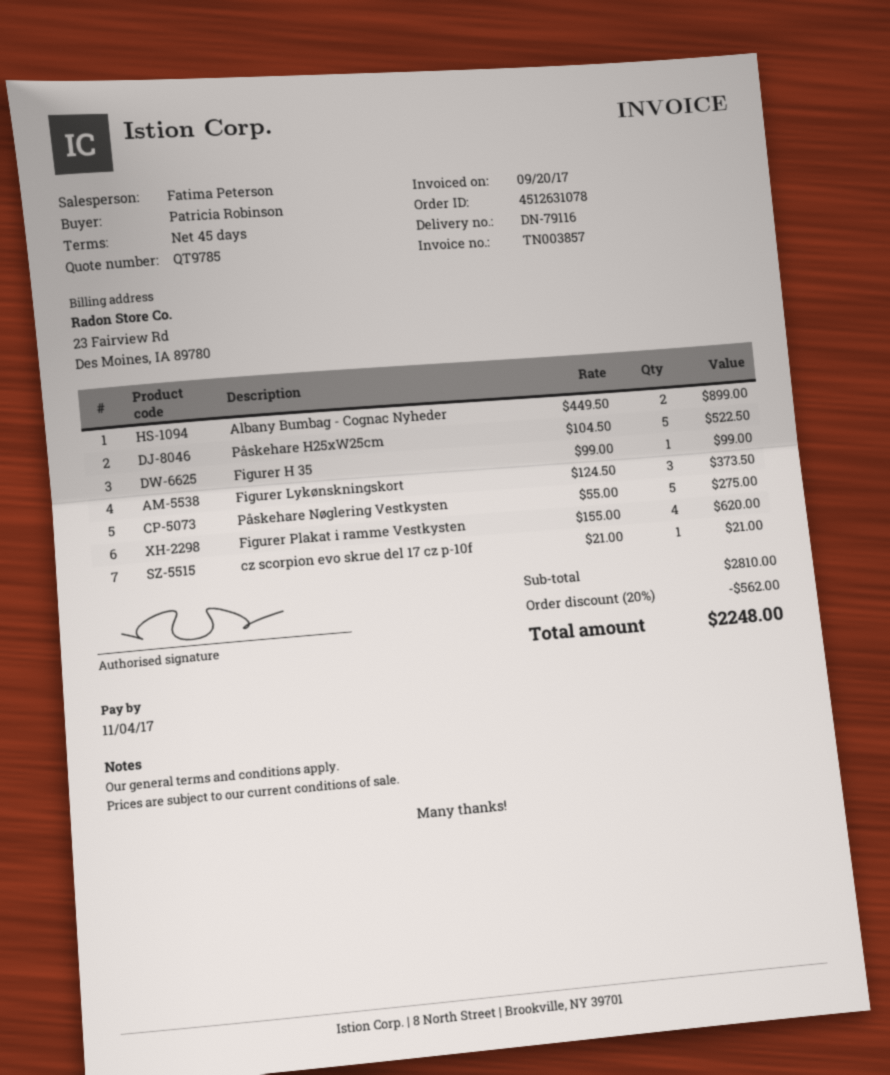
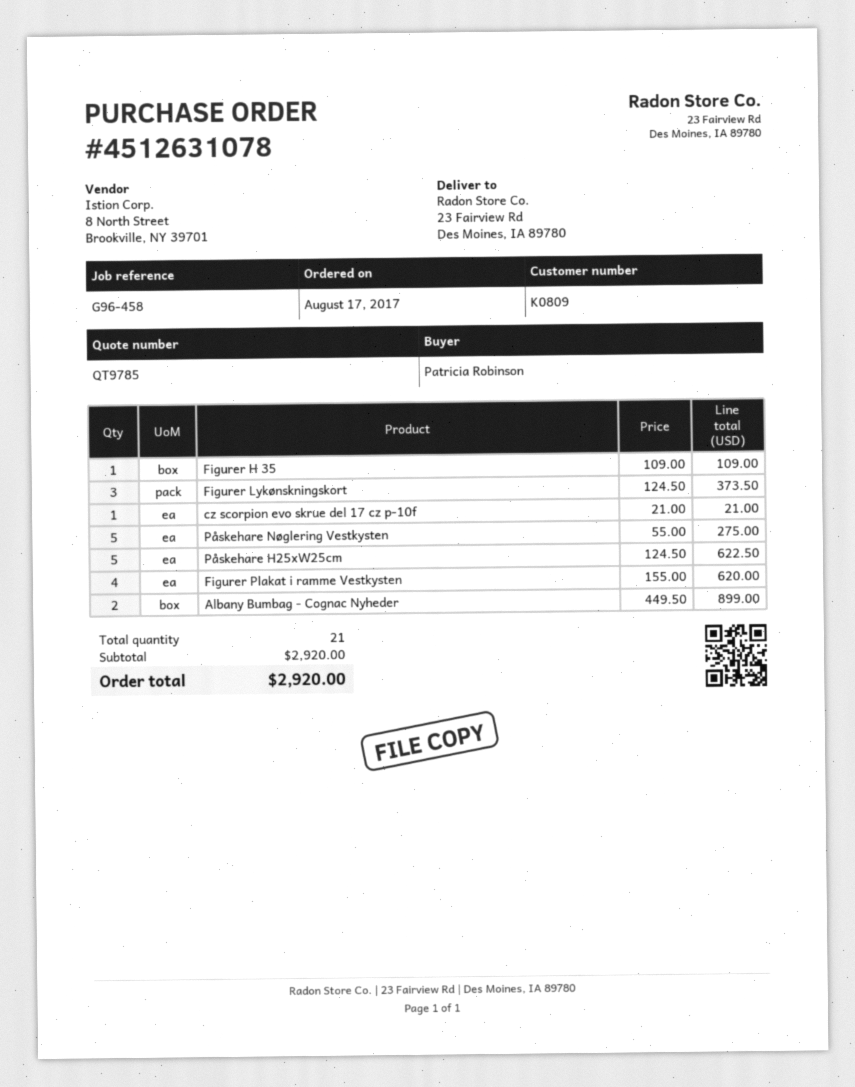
Påskehare H25xW25cm: 5 x 104.50 = 522.50 -> 5 x 124.50 = 622.50
Figurer H 35: 1 x 99.00 = 99.00 -> 1 x 109.00 = 109.00
subtotal: 2810.00 -> 2920.00
discount: 20% = 562.00 -> none
total: 2248.00 -> 2920.00

